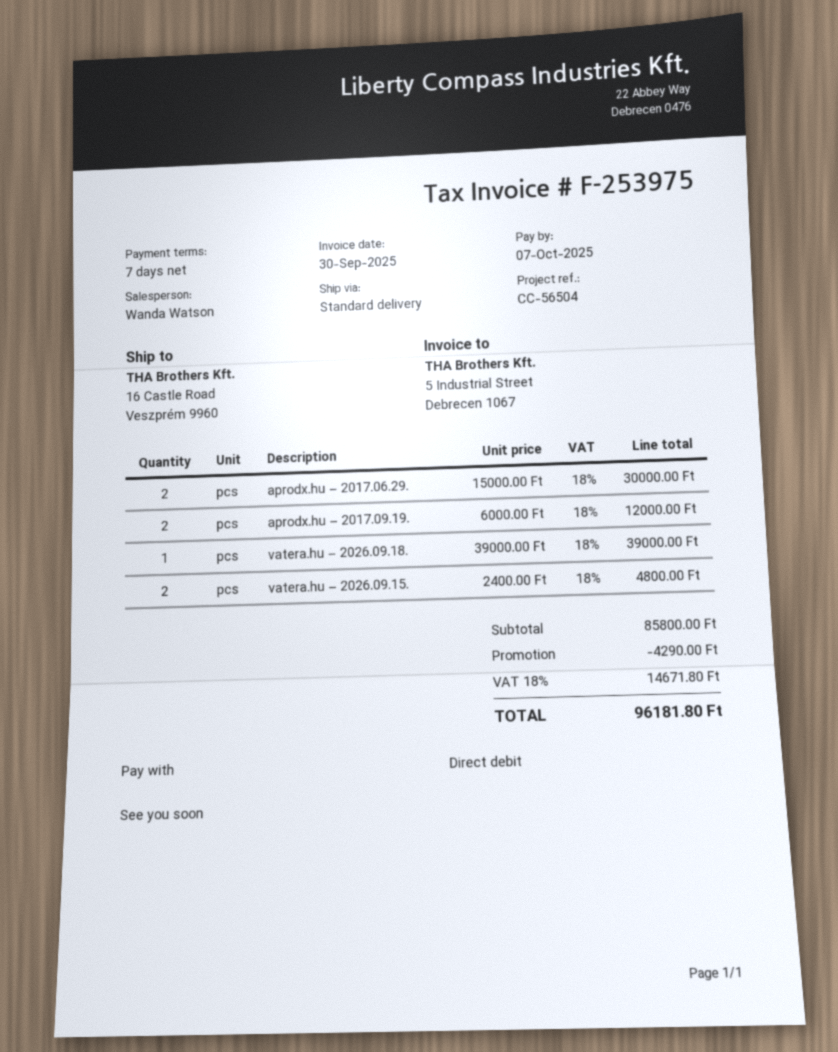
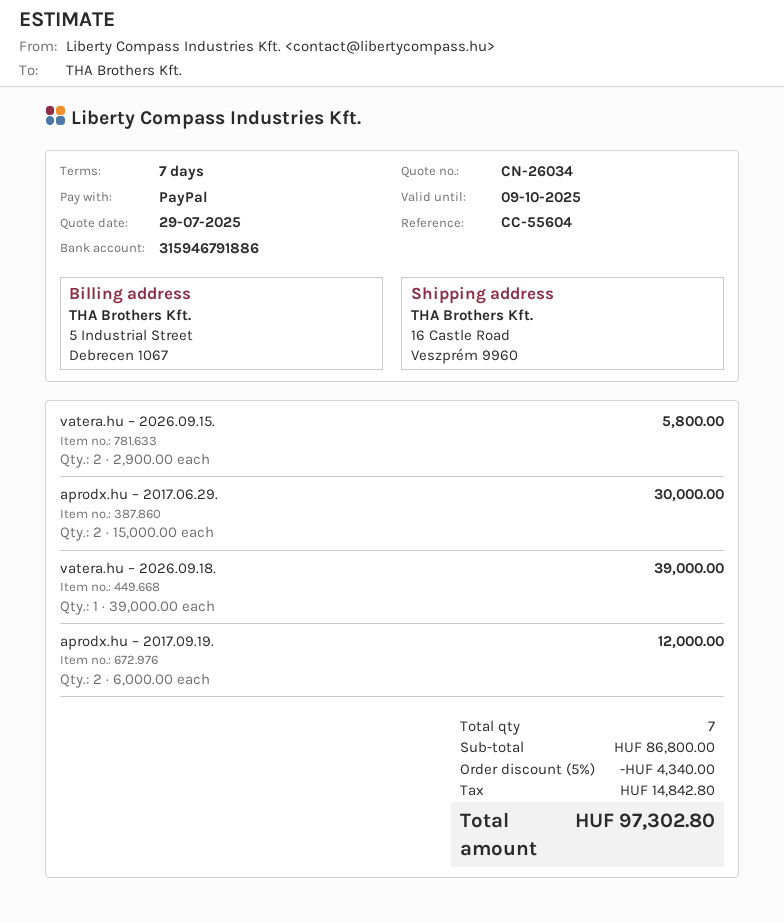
reference: CC-56504 -> CC-55604
payment method: direct debit -> PayPal
vatera.hu – 2026.09.15.: 2 x 2400.00 = 4800.00 -> 2 x 2900.00 = 5800.00
subtotal: 85800.00 -> 86800.00
discount: 4290.00 -> 4340.00
tax: 14671.80 -> 14842.80
total: 96181.80 -> 97302.80

